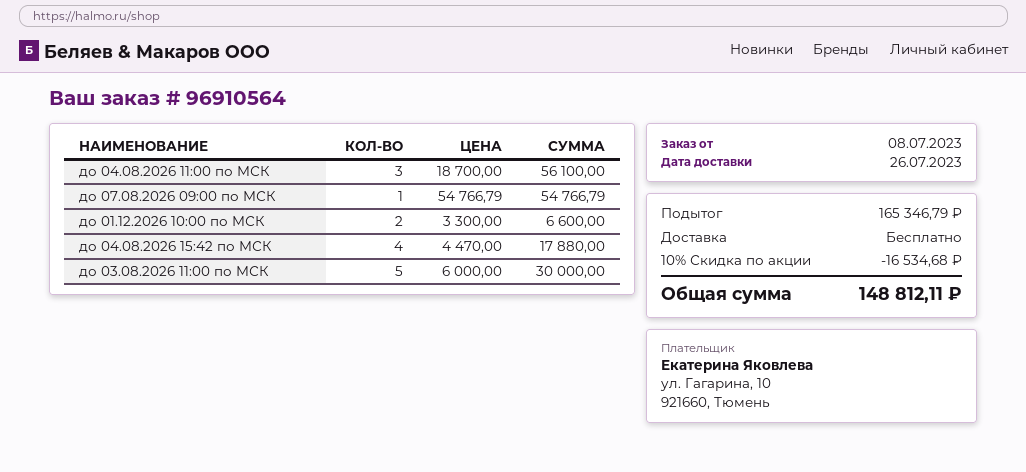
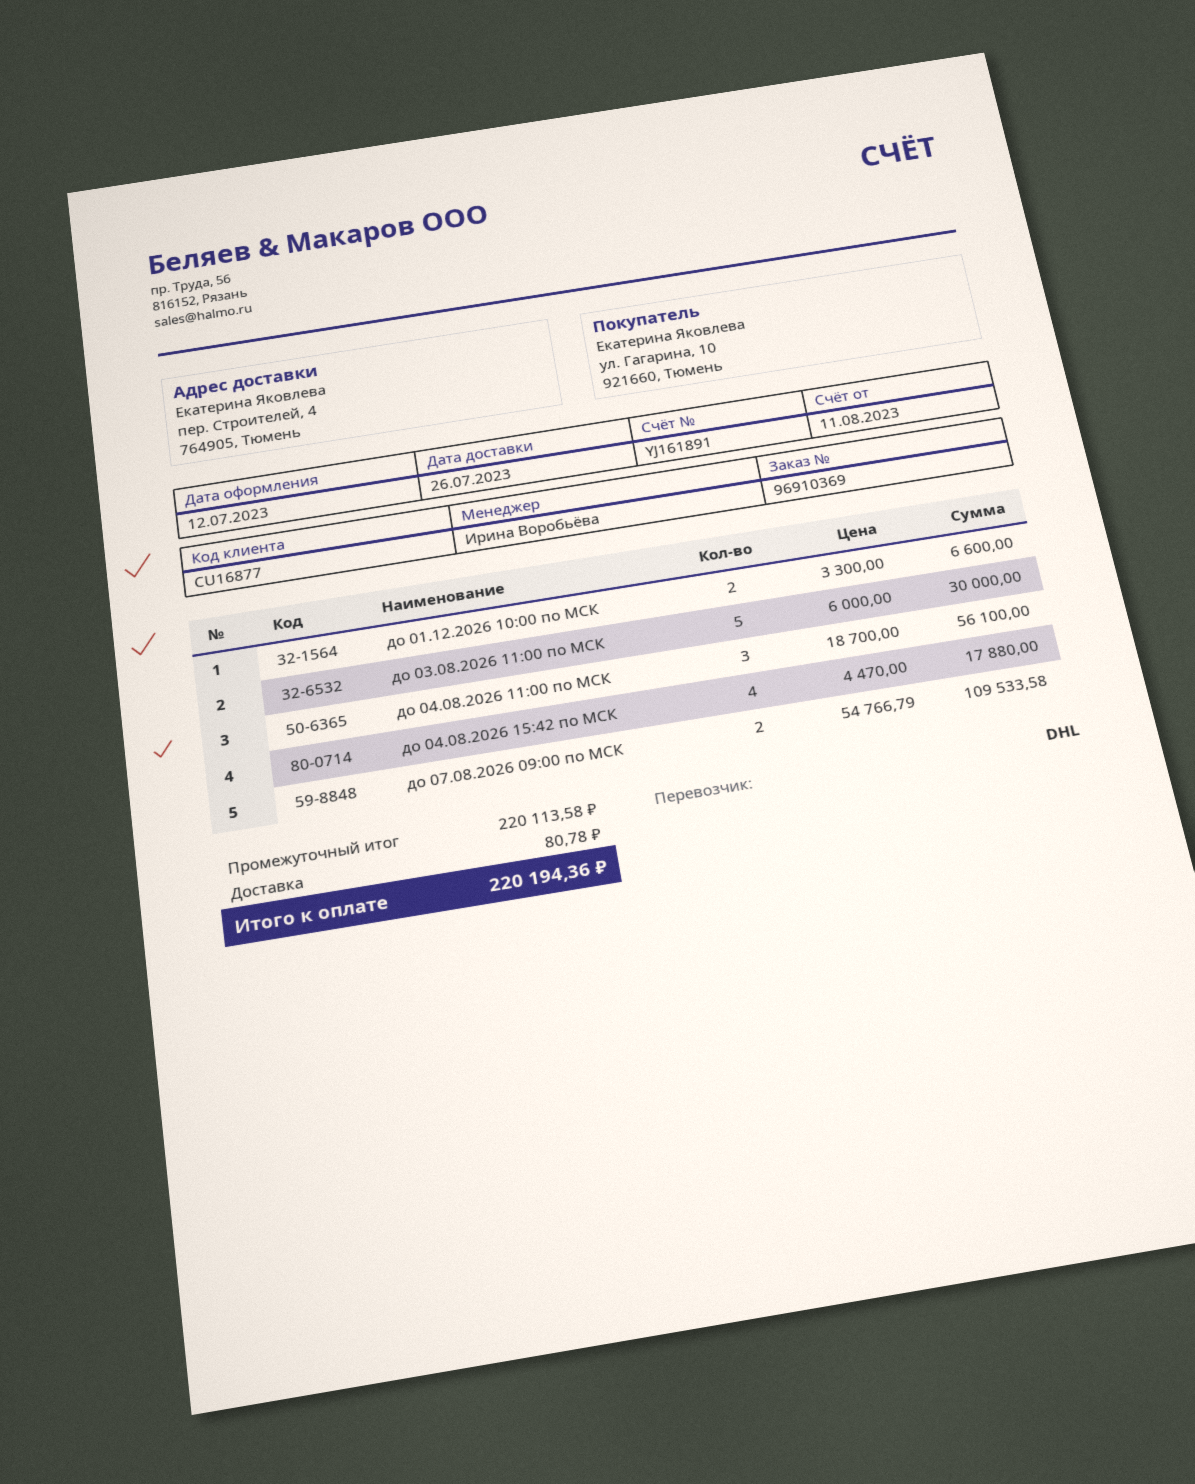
order number: 96910564 -> 96910369
order date: 2023-07-08 -> 2023-07-12
до 07.08.2026 09:00 по МСК: 1 x 54766.79 = 54766.79 -> 2 x 54766.79 = 109533.58
subtotal: 165346.79 -> 220113.58
discount: 10% = 16534.68 -> none
shipping: 0.00 -> 80.78
total: 148812.11 -> 220194.36

